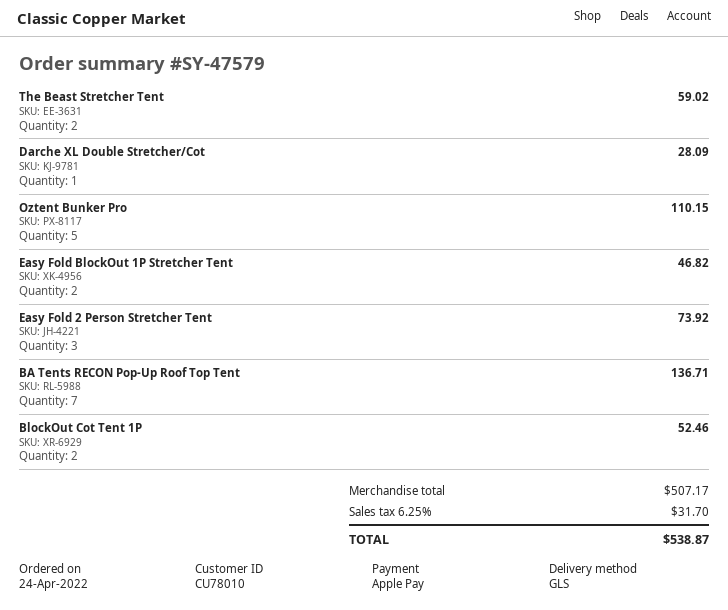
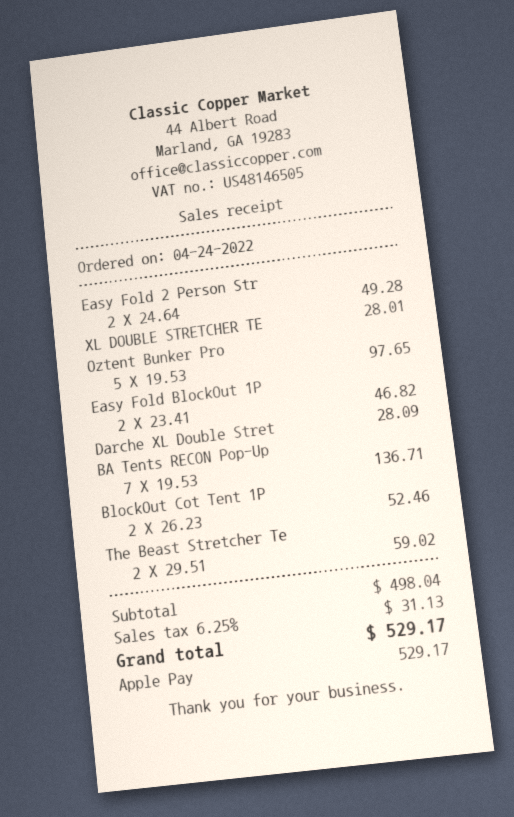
Oztent Bunker Pro: 5 for 110.15 -> 5 for 97.65
Easy Fold 2 Person Stretcher Tent: 3 for 73.92 -> 2 for 49.28
XL DOUBLE STRETCHER TE: none -> 1 for 28.01
subtotal: 507.17 -> 498.04
tax: 6.25% = 31.70 -> 6.25% = 31.13
total: 538.87 -> 529.17

